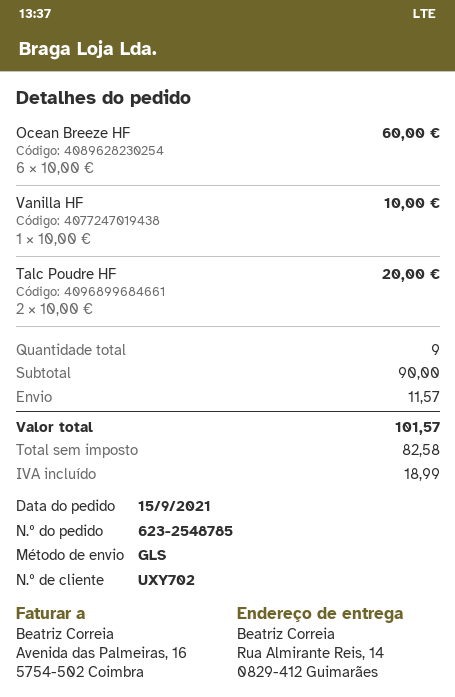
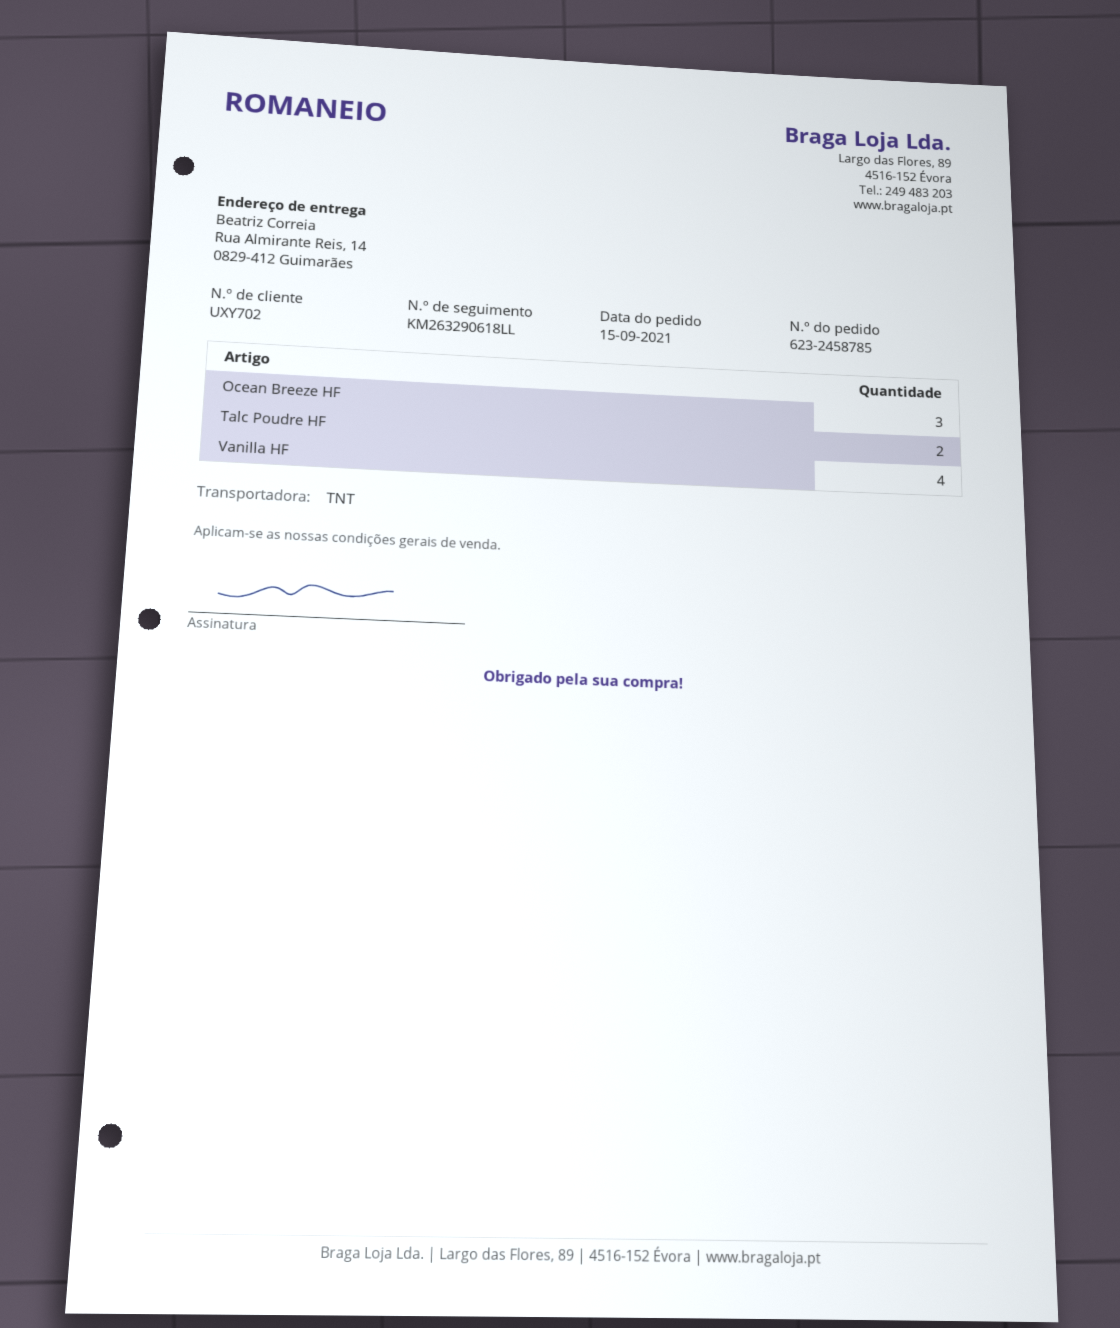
order number: 623-2548785 -> 623-2458785
shipping method: GLS -> TNT
Ocean Breeze HF: 6 -> 3
Vanilla HF: 1 -> 4

